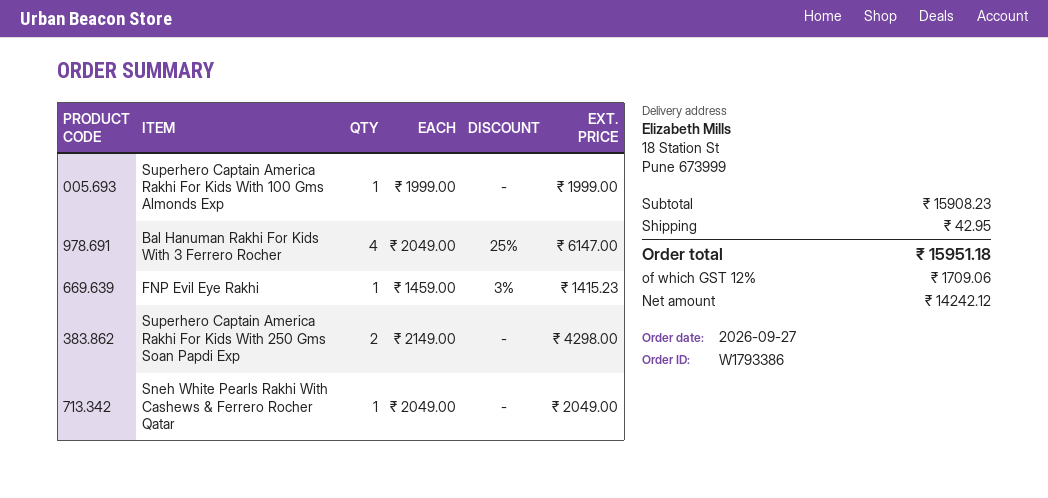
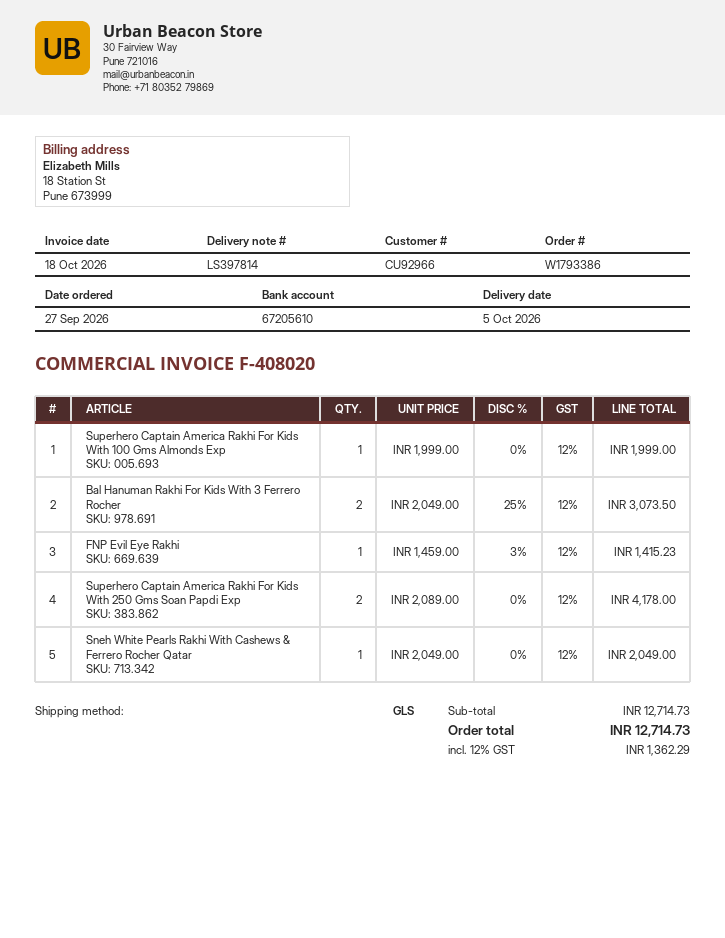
Bal Hanuman Rakhi For Kids With 3 Ferrero Rocher: 4 x 2049.00 - 25% = 6147.00 -> 2 x 2049.00 - 25% = 3073.50
Superhero Captain America Rakhi For Kids With 250 Gms Soan Papdi Exp: 2 x 2149.00 = 4298.00 -> 2 x 2089.00 = 4178.00
subtotal: 15908.23 -> 12714.73
shipping: 42.95 -> none
tax: 12% = 1709.06 -> 12% = 1362.29
total: 15951.18 -> 12714.73

